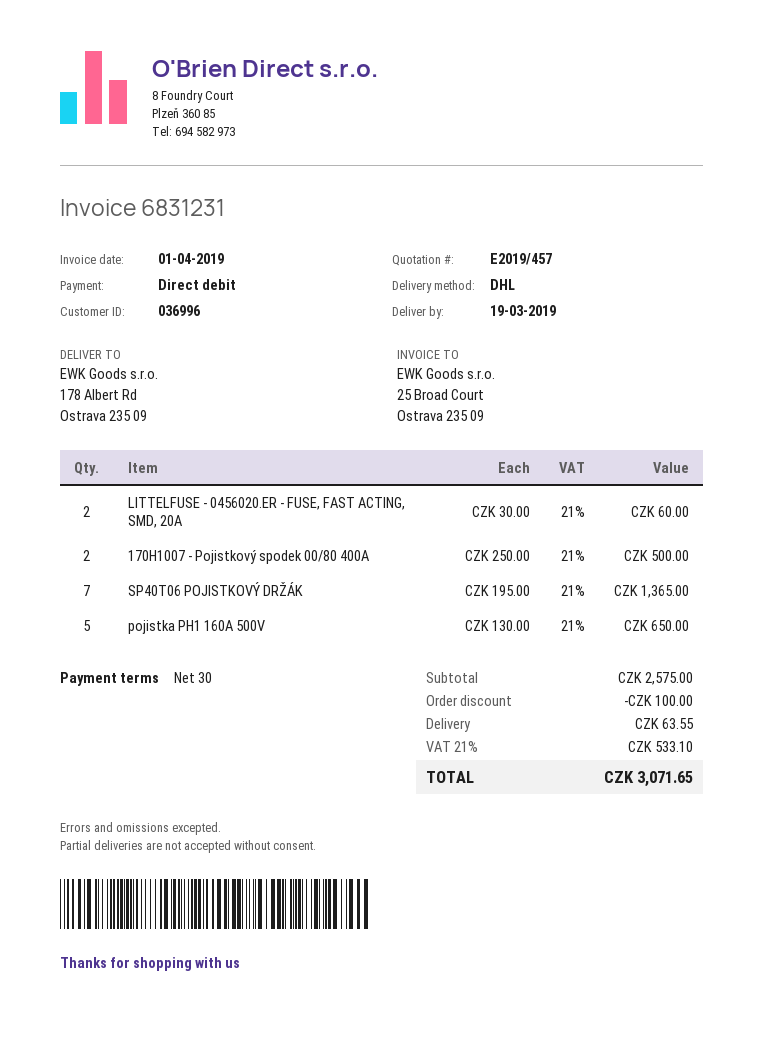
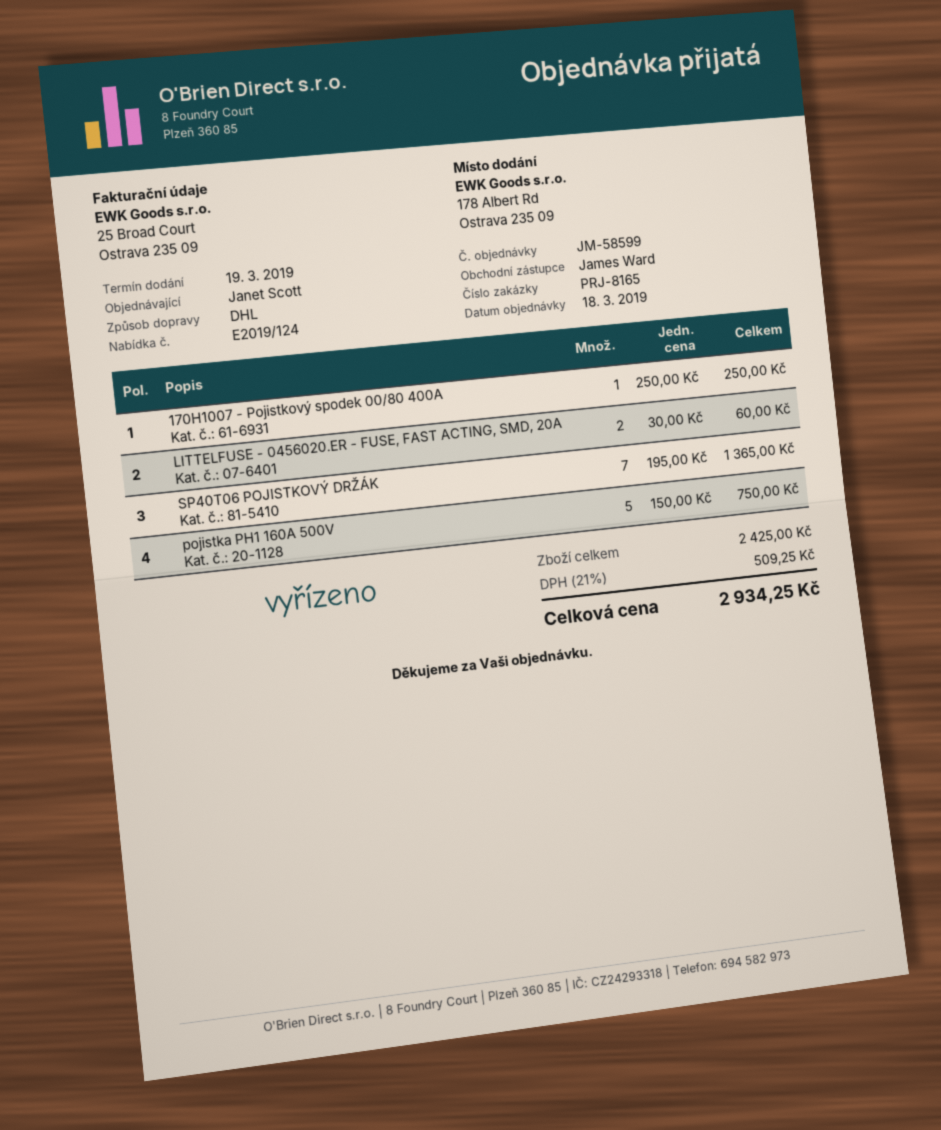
quote number: E2019/457 -> E2019/124
170H1007 - Pojistkový spodek 00/80 400A: 2 x 250.00 = 500.00 -> 1 x 250.00 = 250.00
pojistka PH1 160A 500V: 5 x 130.00 = 650.00 -> 5 x 150.00 = 750.00
subtotal: 2575.00 -> 2425.00
discount: 100.00 -> none
shipping: 63.55 -> none
tax: 21% = 533.10 -> 21% = 509.25
total: 3071.65 -> 2934.25

